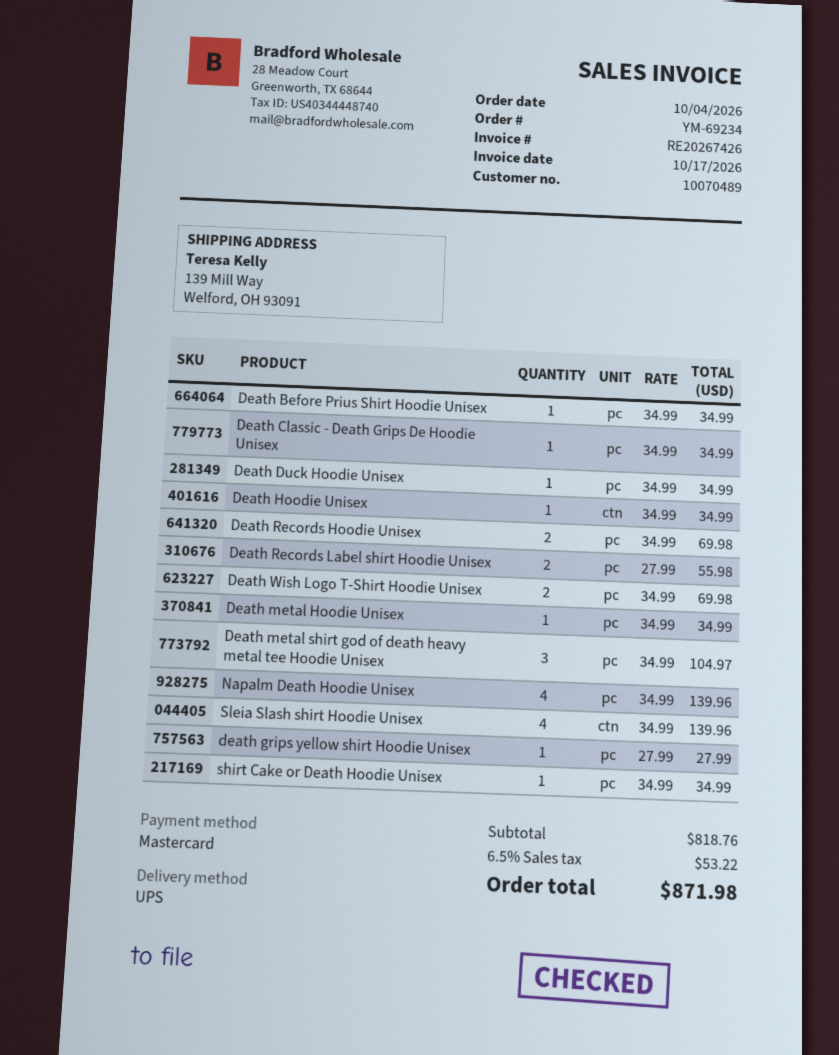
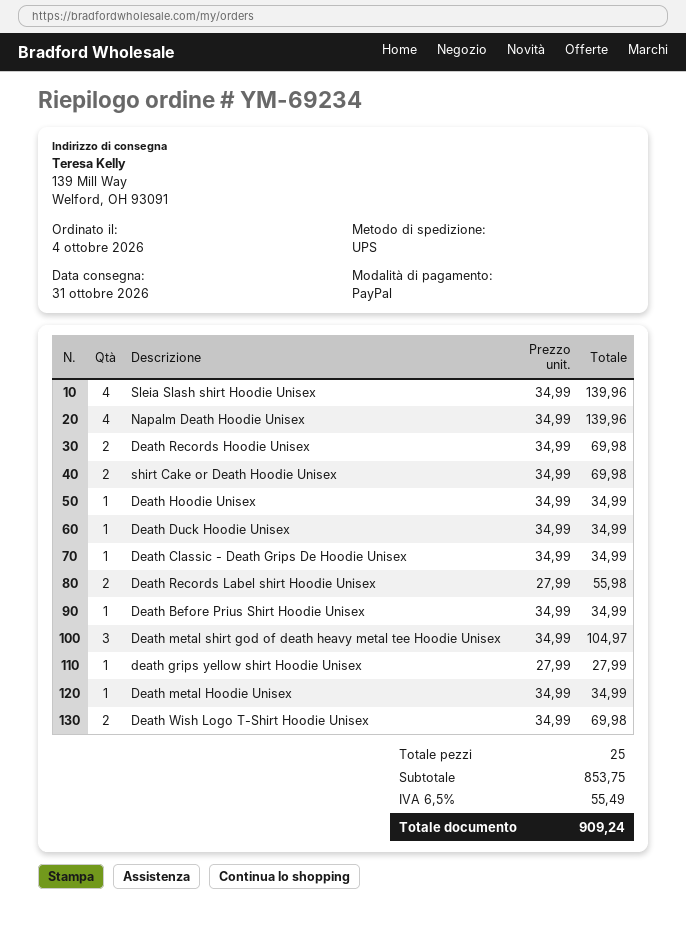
payment method: Mastercard -> PayPal
shirt Cake or Death Hoodie Unisex: 1 x 34.99 = 34.99 -> 2 x 34.99 = 69.98
subtotal: 818.76 -> 853.75
tax: 6.5% = 53.22 -> 6.5% = 55.49
total: 871.98 -> 909.24

